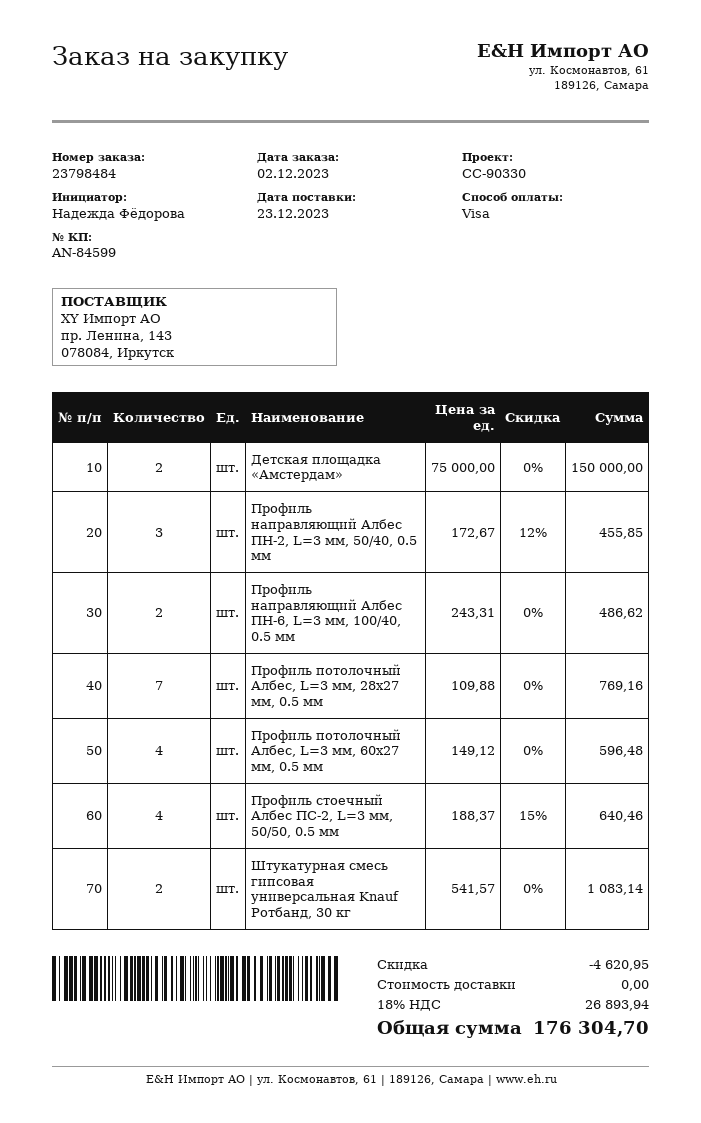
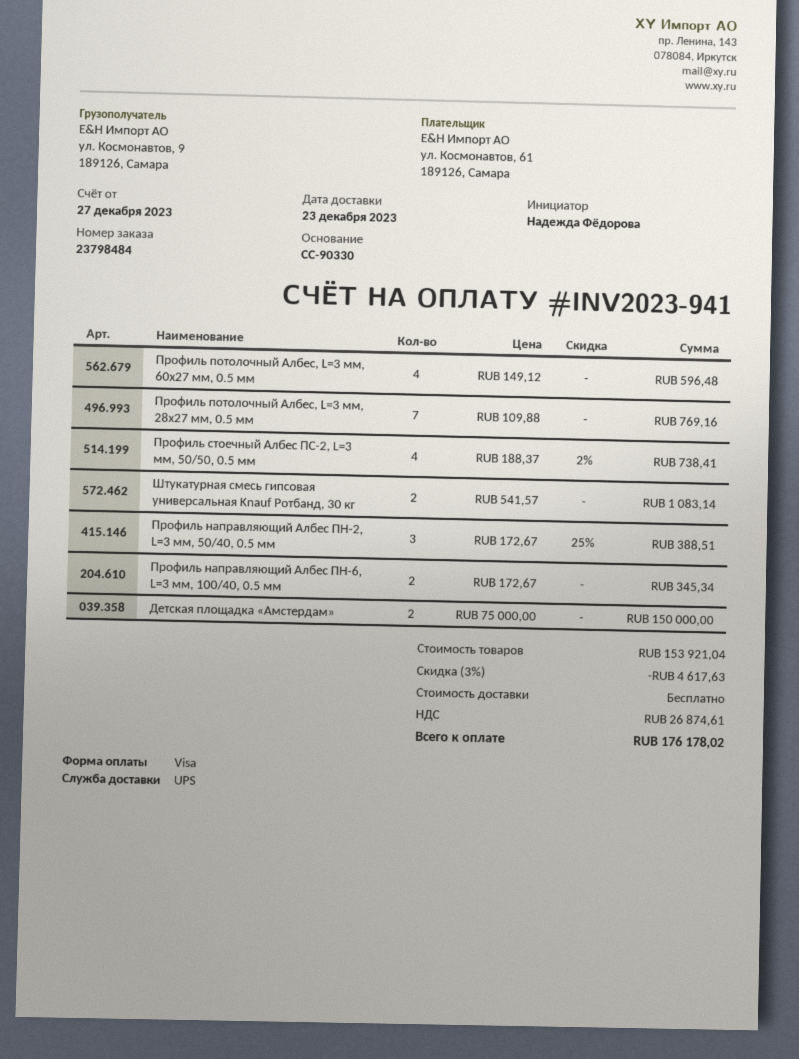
Профиль направляющий Албес ПН-2, L=3 мм, 50/40, 0.5 мм: 3 x 172.67 - 12% = 455.85 -> 3 x 172.67 - 25% = 388.51
Профиль направляющий Албес ПН-6, L=3 мм, 100/40, 0.5 мм: 2 x 243.31 = 486.62 -> 2 x 172.67 = 345.34
Профиль стоечный Албес ПС-2, L=3 мм, 50/50, 0.5 мм: 4 x 188.37 - 15% = 640.46 -> 4 x 188.37 - 2% = 738.41
discount: 4620.95 -> 4617.63
tax: 26893.94 -> 26874.61
total: 176304.70 -> 176178.02

